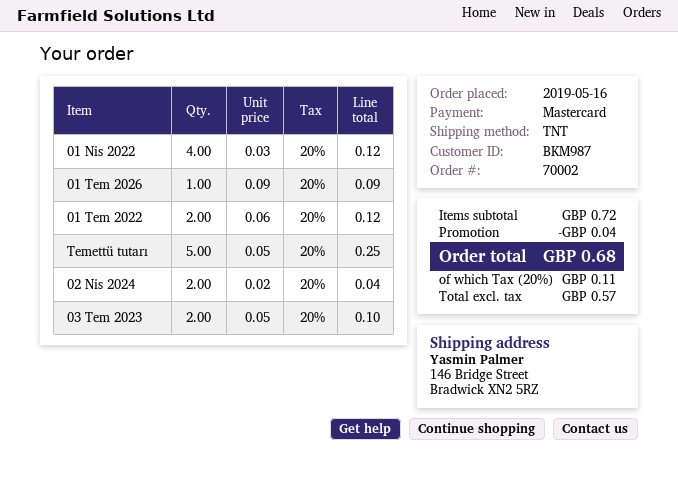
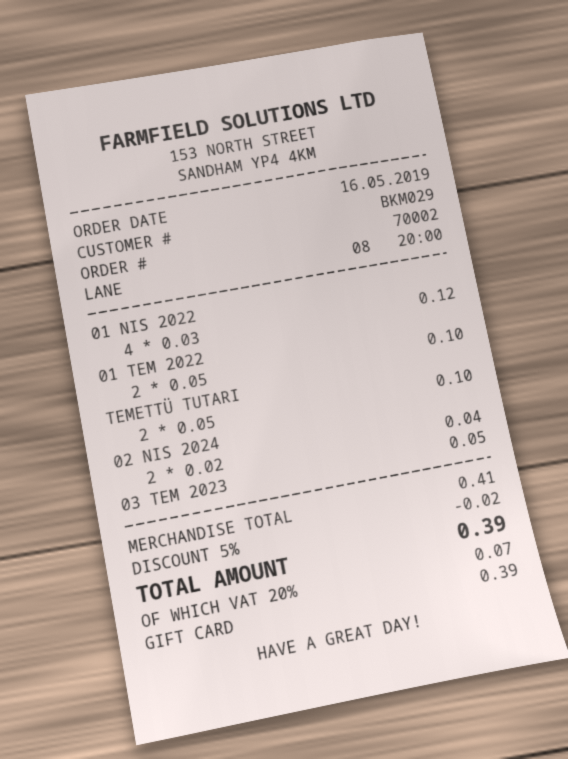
customer number: BKM987 -> BKM029
payment method: Mastercard -> gift card
01 Tem 2026: 1 x 0.09 = 0.09 -> none
01 Tem 2022: 2 x 0.06 = 0.12 -> 2 x 0.05 = 0.10
Temettü tutarı: 5 x 0.05 = 0.25 -> 2 x 0.05 = 0.10
03 Tem 2023: 2 x 0.05 = 0.10 -> 1 x 0.05 = 0.05
subtotal: 0.72 -> 0.41
discount: 0.04 -> 0.02
tax: 20% = 0.11 -> 20% = 0.07
total: 0.68 -> 0.39

